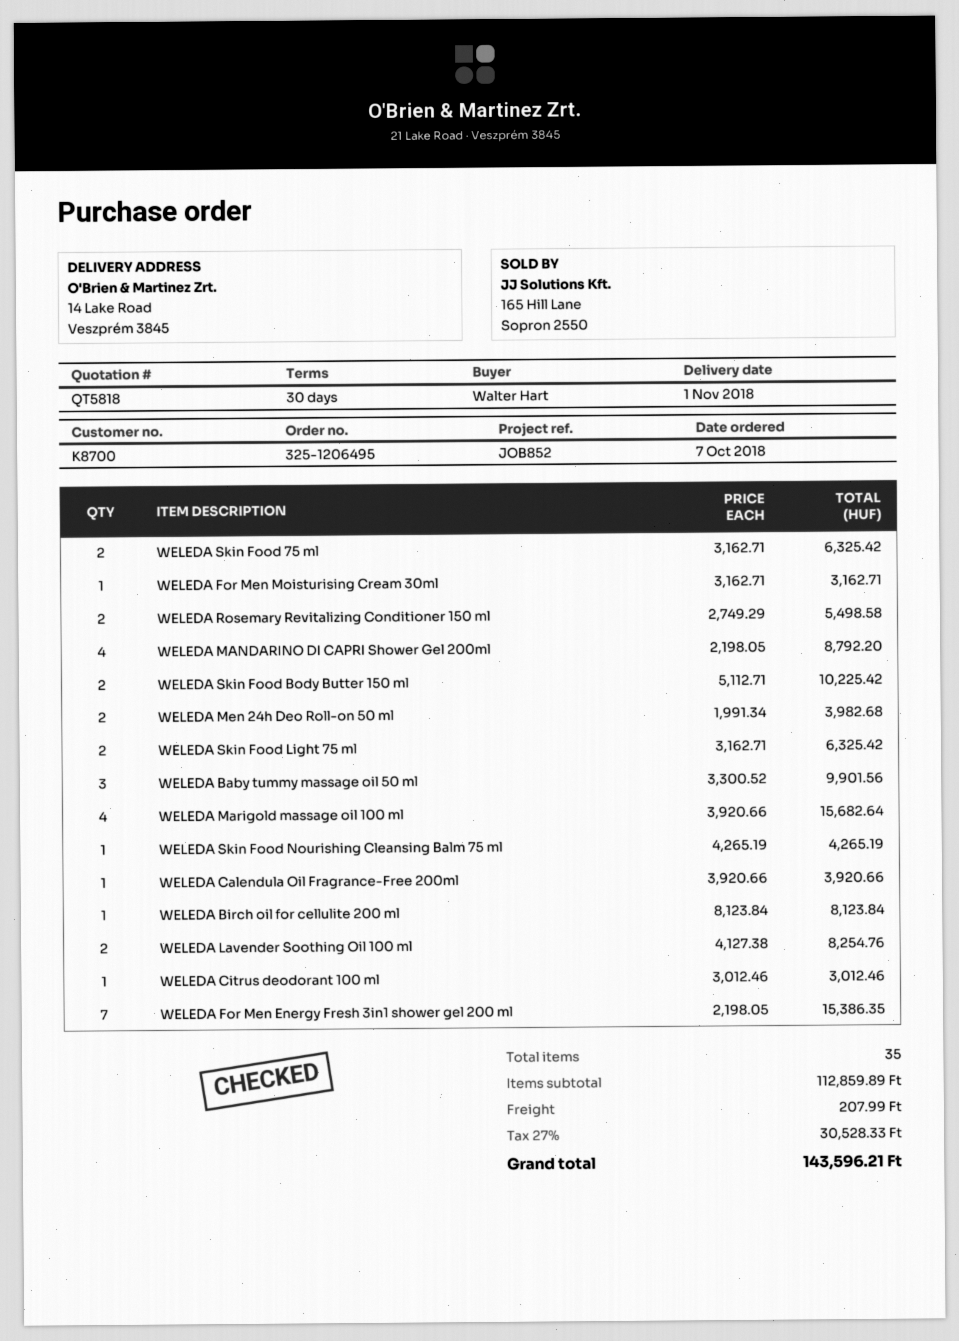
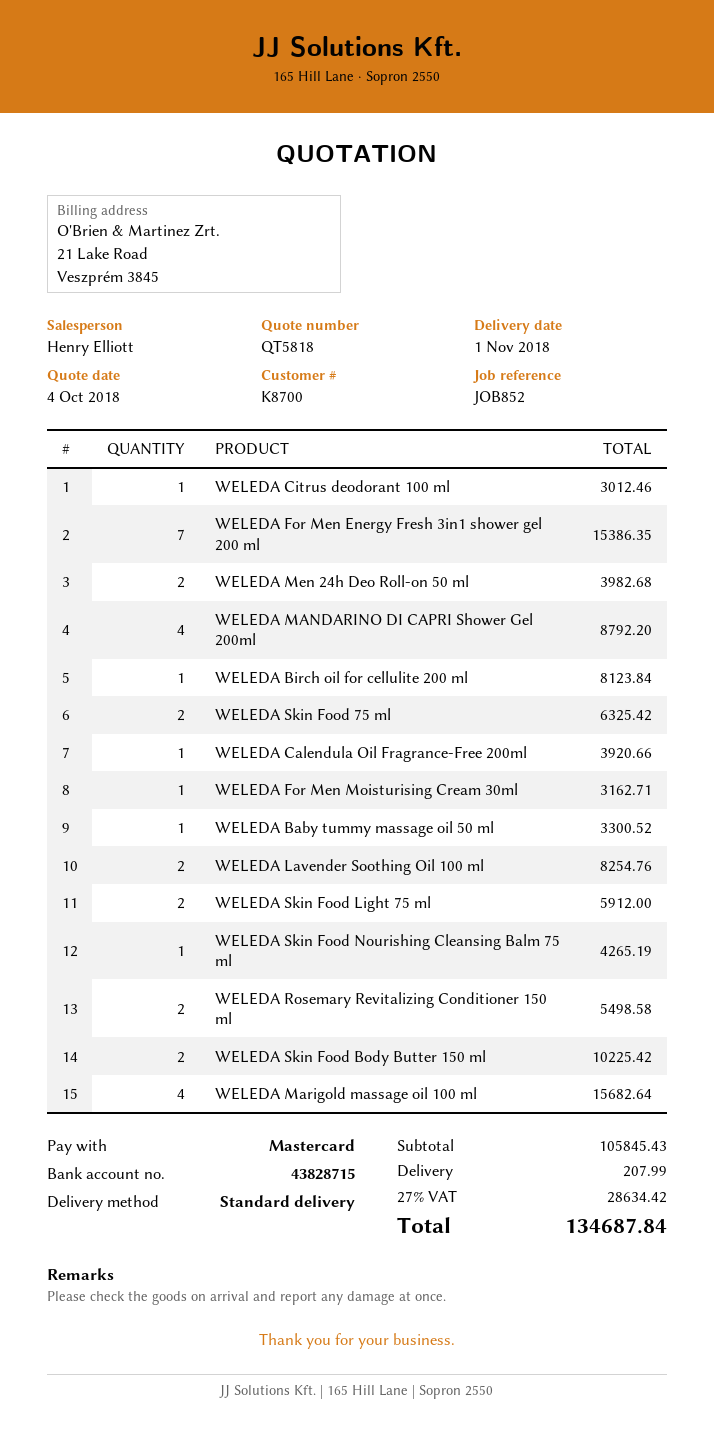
WELEDA Skin Food Light 75 ml: 2 for 6325.42 -> 2 for 5912.00
WELEDA Baby tummy massage oil 50 ml: 3 for 9901.56 -> 1 for 3300.52
subtotal: 112859.89 -> 105845.43
tax: 27% = 30528.33 -> 27% = 28634.42
total: 143596.21 -> 134687.84

